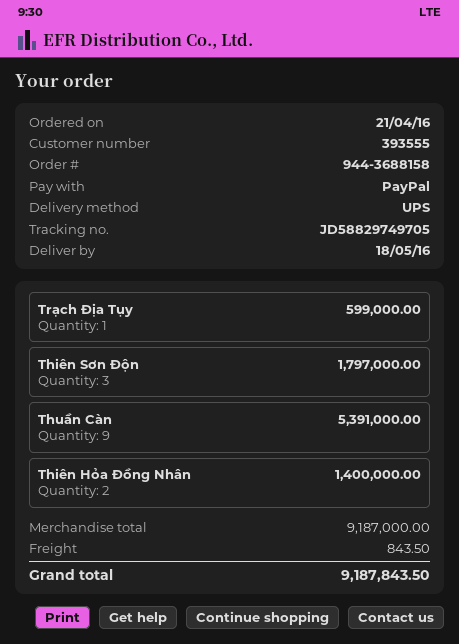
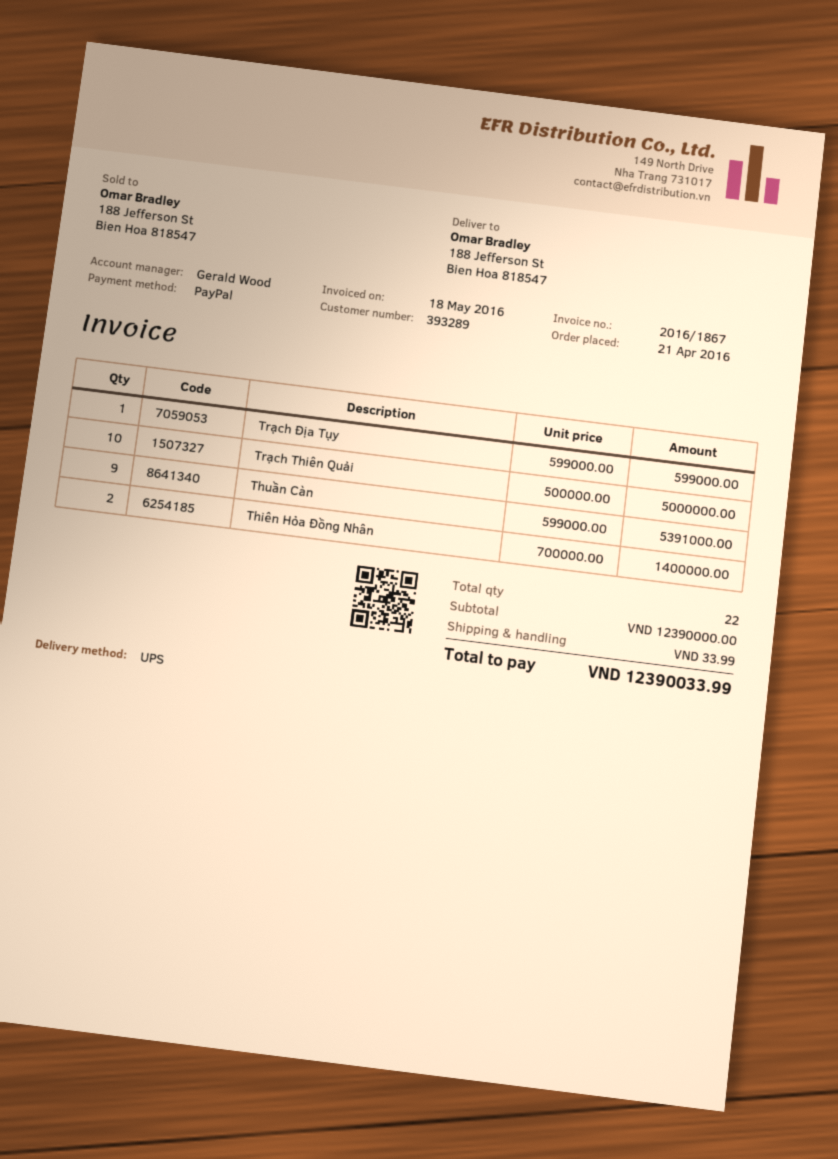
customer number: 393555 -> 393289
Thiên Sơn Độn: 3 for 1797000.00 -> none
Trạch Thiên Quải: none -> 10 for 5000000.00
subtotal: 9187000.00 -> 12390000.00
shipping: 843.50 -> 33.99
total: 9187843.50 -> 12390033.99

